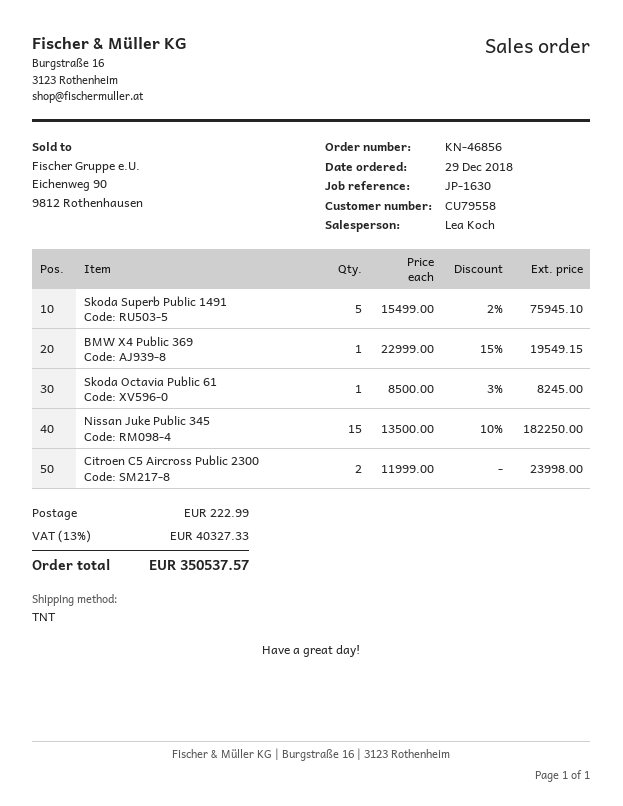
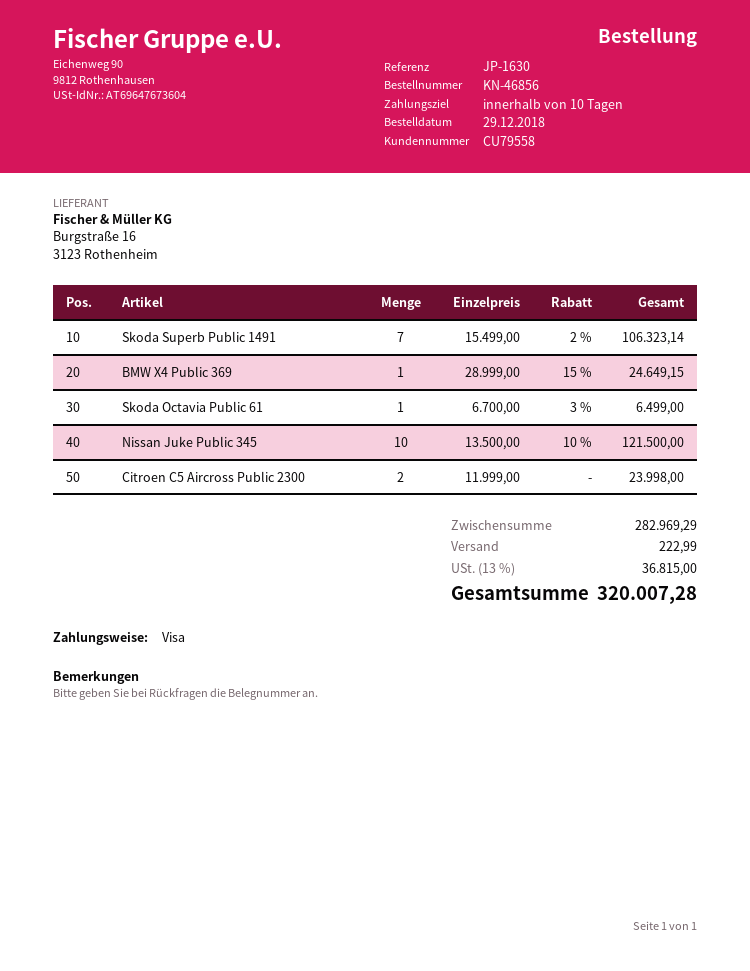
Skoda Superb Public 1491: 5 x 15499.00 - 2% = 75945.10 -> 7 x 15499.00 - 2% = 106323.14
BMW X4 Public 369: 1 x 22999.00 - 15% = 19549.15 -> 1 x 28999.00 - 15% = 24649.15
Skoda Octavia Public 61: 1 x 8500.00 - 3% = 8245.00 -> 1 x 6700.00 - 3% = 6499.00
Nissan Juke Public 345: 15 x 13500.00 - 10% = 182250.00 -> 10 x 13500.00 - 10% = 121500.00
tax: 13% = 40327.33 -> 13% = 36815.00
total: 350537.57 -> 320007.28

